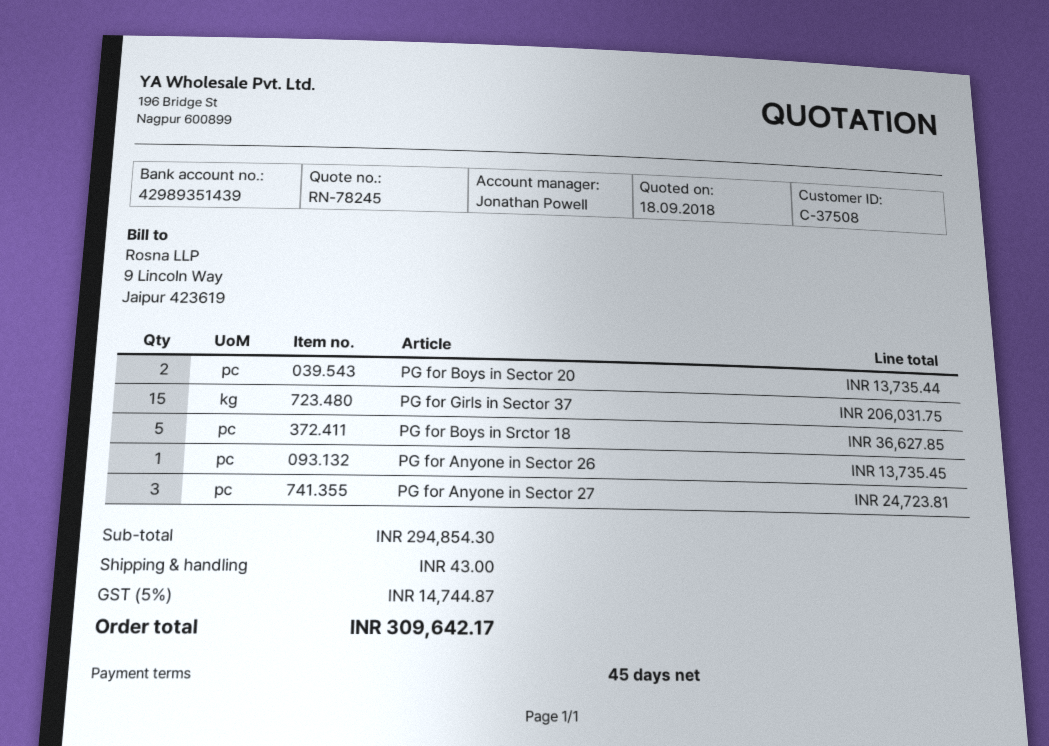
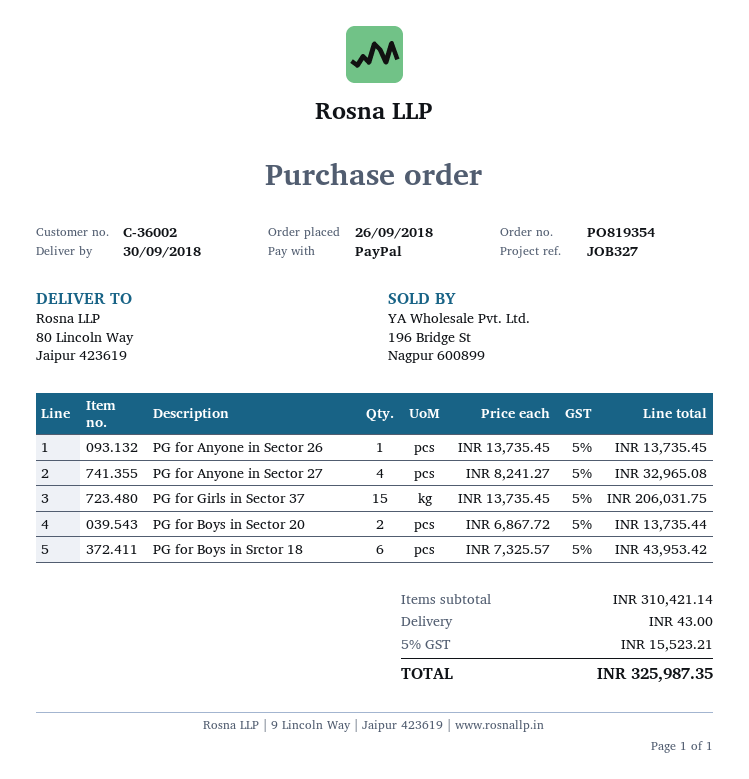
customer number: C-37508 -> C-36002
PG for Boys in Srctor 18: 5 for 36627.85 -> 6 for 43953.42
PG for Anyone in Sector 27: 3 for 24723.81 -> 4 for 32965.08
subtotal: 294854.30 -> 310421.14
tax: 5% = 14744.87 -> 5% = 15523.21
total: 309642.17 -> 325987.35

